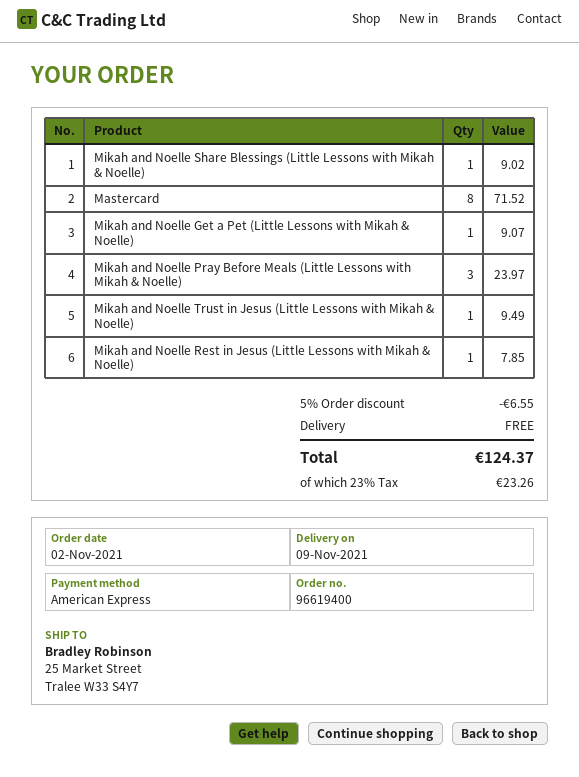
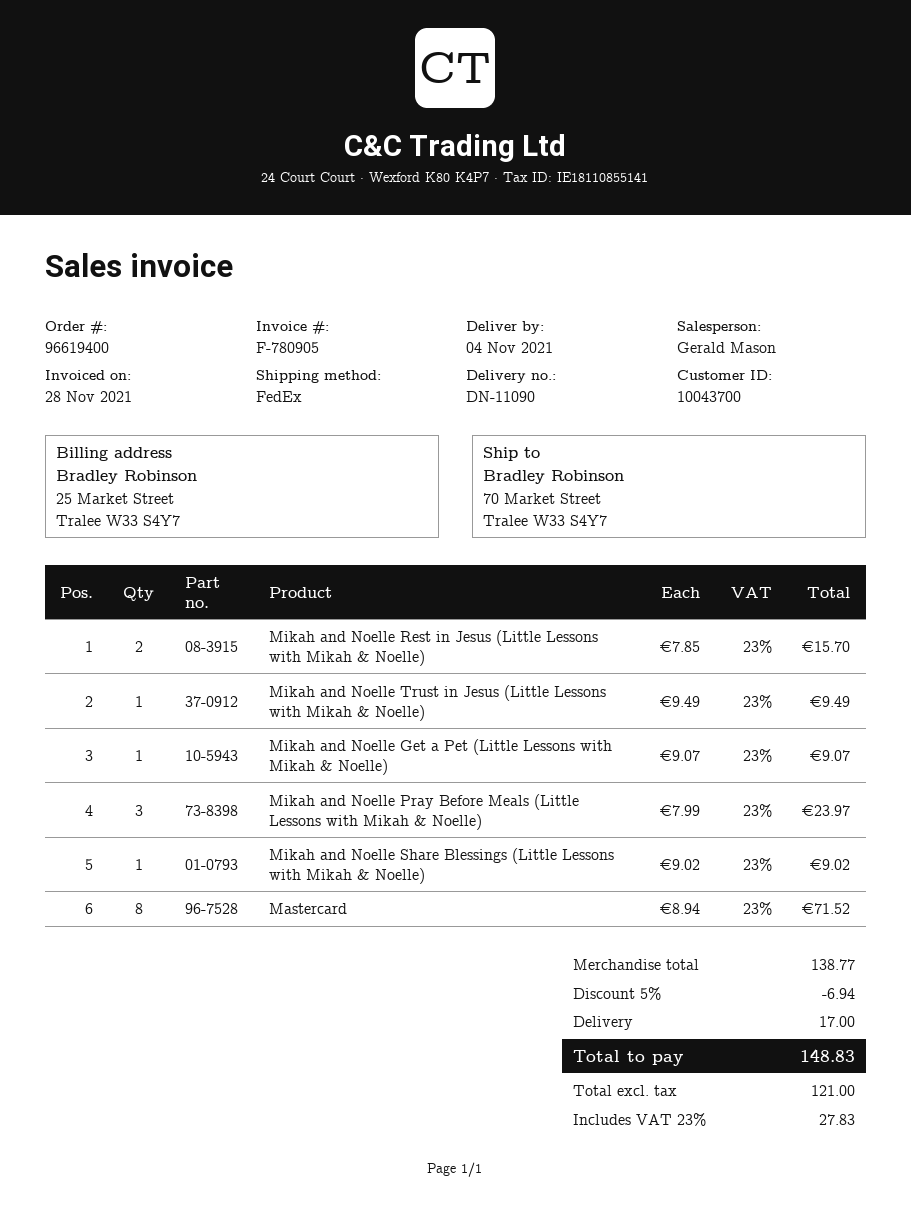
delivery date: 2021-11-09 -> 2021-11-04
ship to: 25 Market Street, Tralee W33 S4Y7 -> 70 Market Street, Tralee W33 S4Y7
Mikah and Noelle Rest in Jesus (Little Lessons with Mikah & Noelle): 1 for 7.85 -> 2 for 15.70
discount: 5% = 6.55 -> 5% = 6.94
shipping: 0.00 -> 17.00
tax: 23% = 23.26 -> 23% = 27.83
total: 124.37 -> 148.83

